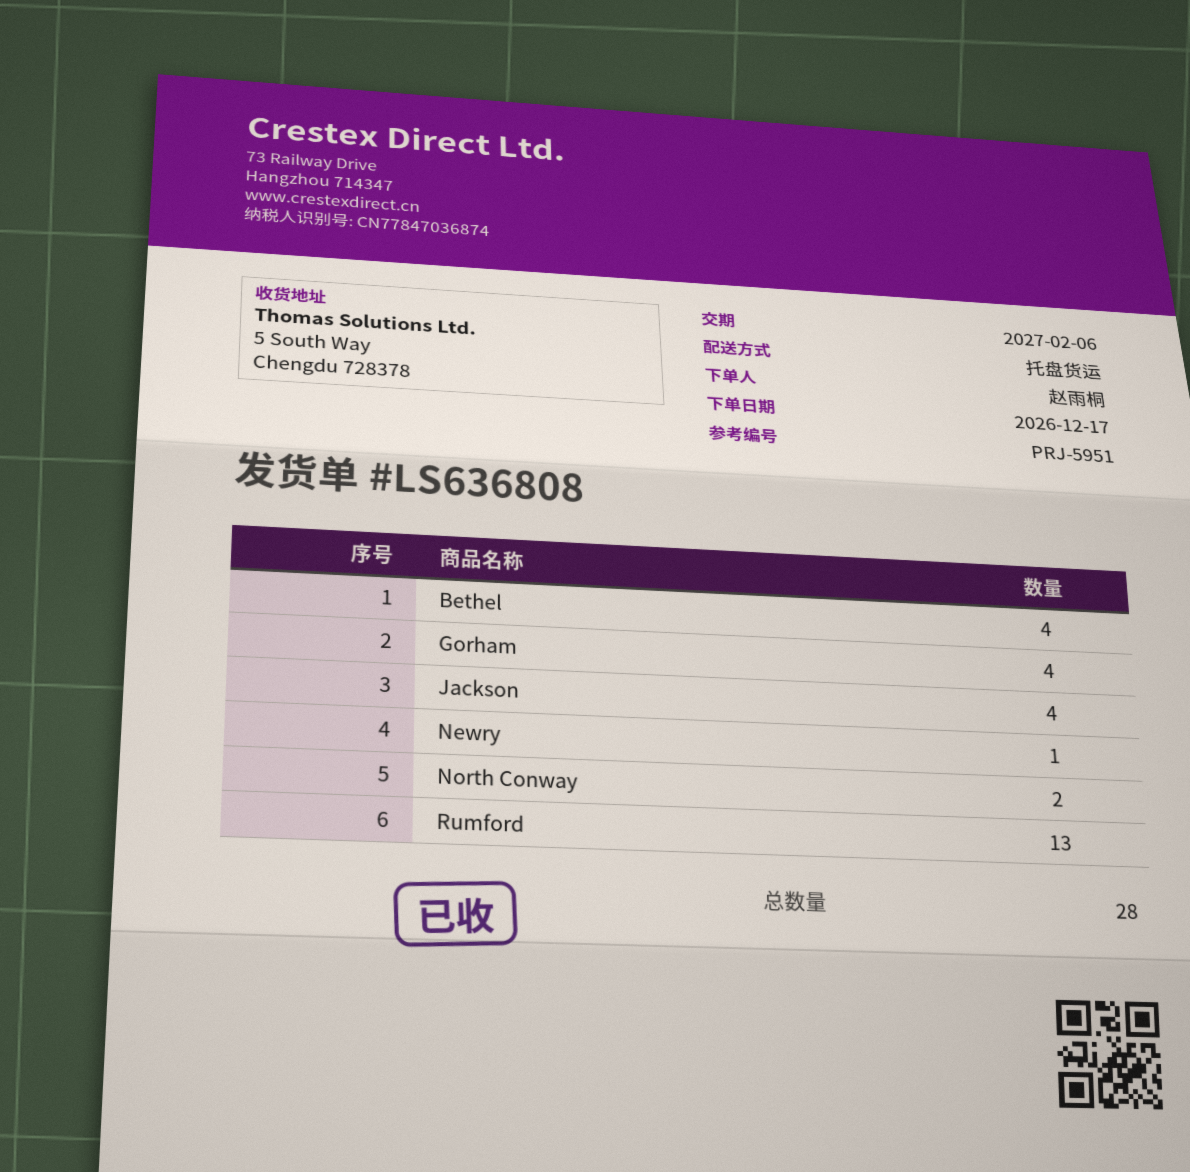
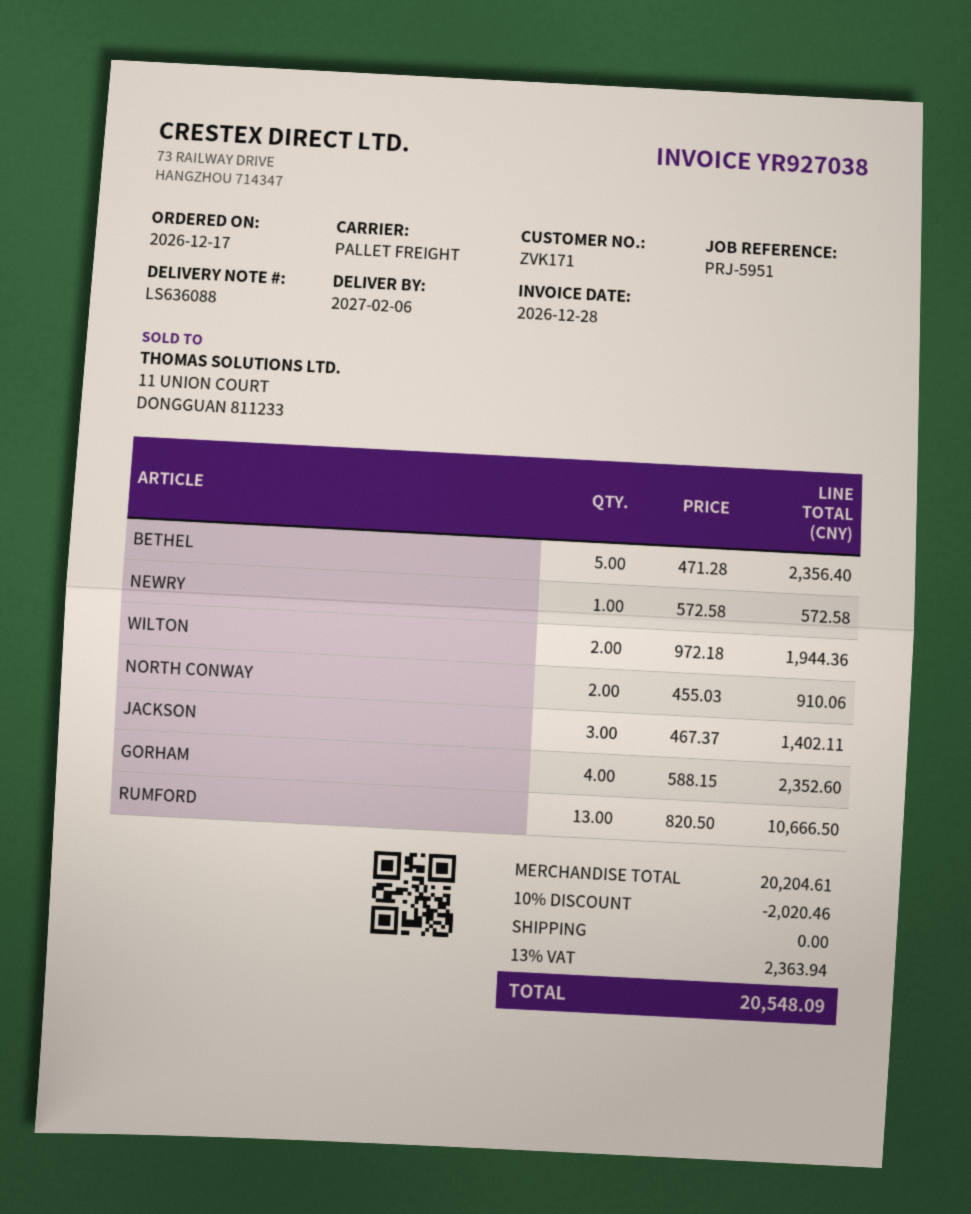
delivery note number: LS636808 -> LS636088
Bethel: 4 -> 5
Jackson: 4 -> 3
WILTON: none -> 2

